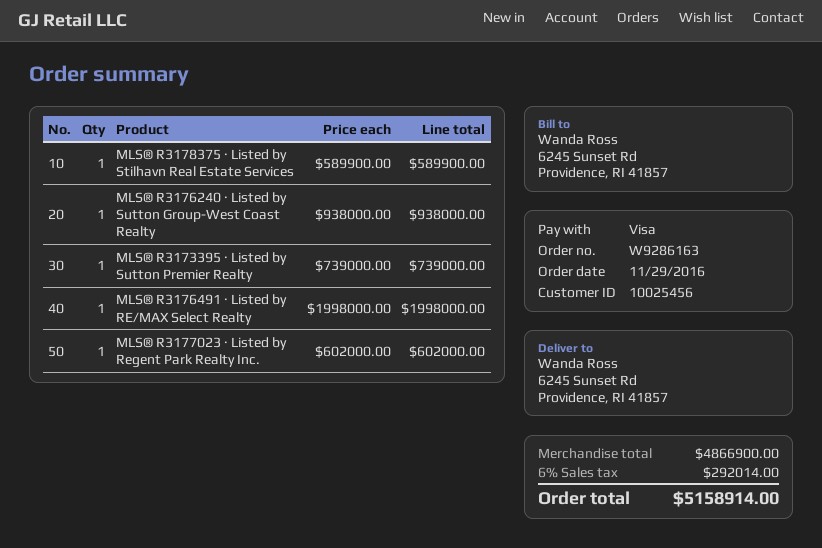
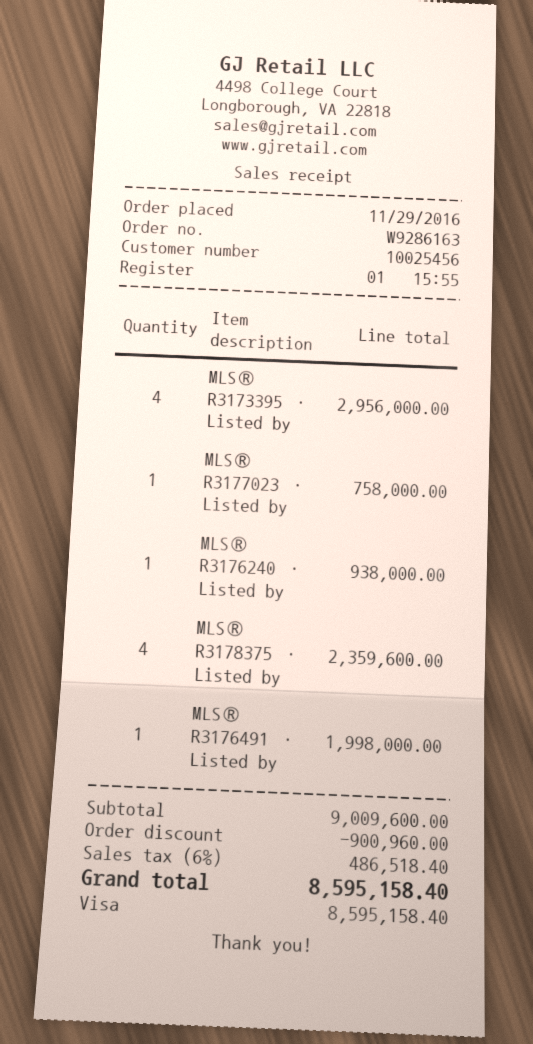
MLS® R3178375 · Listed by Stilhavn Real Estate Services: 1 for 589900.00 -> 4 for 2359600.00
MLS® R3173395 · Listed by Sutton Premier Realty: 1 for 739000.00 -> 4 for 2956000.00
MLS® R3177023 · Listed by Regent Park Realty Inc.: 1 for 602000.00 -> 1 for 758000.00
subtotal: 4866900.00 -> 9009600.00
discount: none -> 900960.00
tax: 6% = 292014.00 -> 6% = 486518.40
total: 5158914.00 -> 8595158.40

